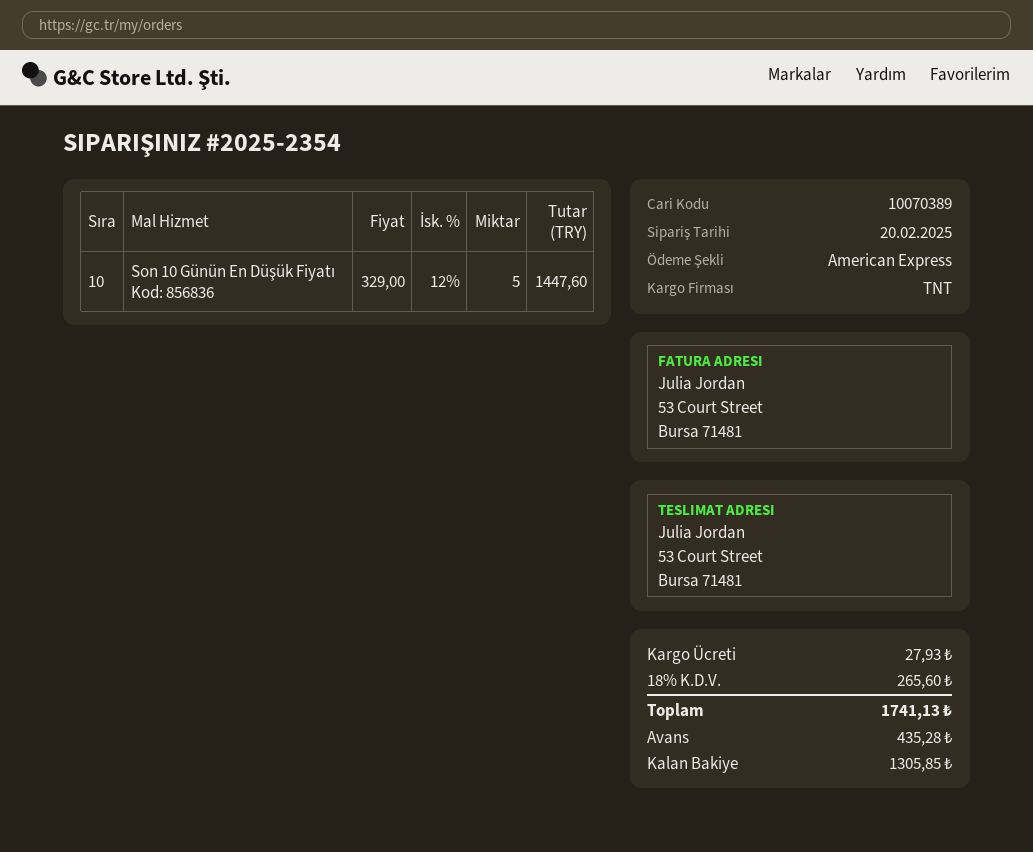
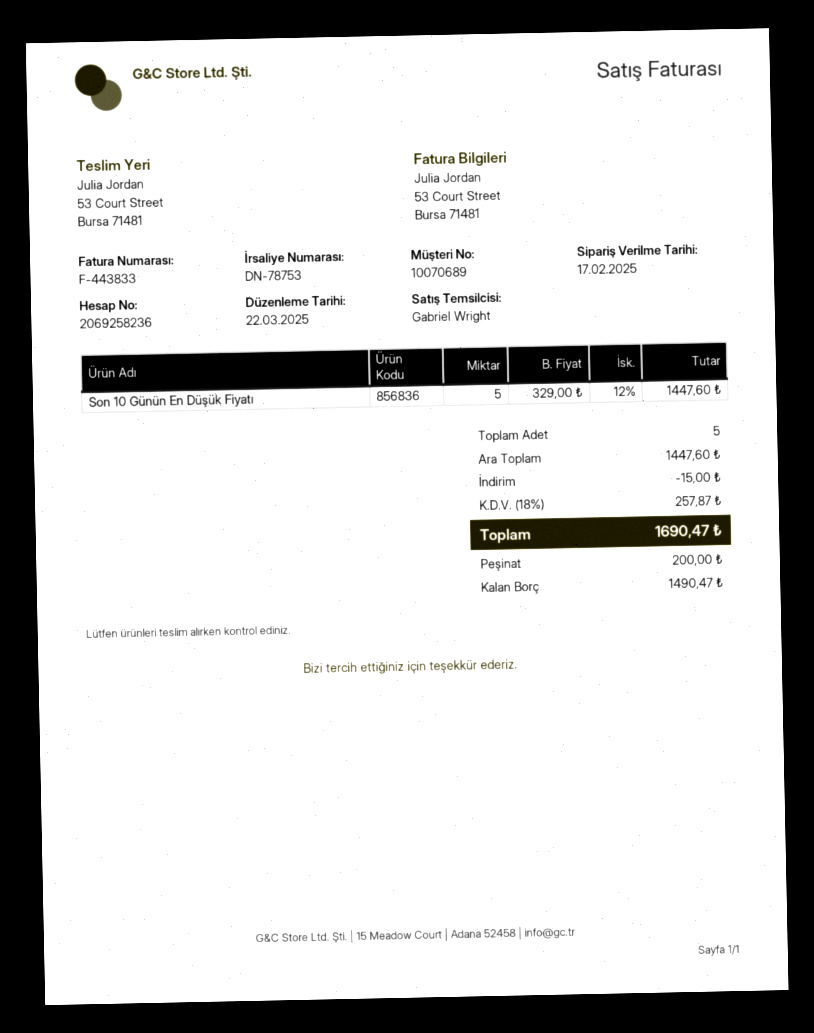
order date: 2025-02-20 -> 2025-02-17
customer number: 10070389 -> 10070689
discount: none -> 15.00
shipping: 27.93 -> none
tax: 18% = 265.60 -> 18% = 257.87
total: 1741.13 -> 1690.47
deposit: 435.28 -> 200.00
balance: 1305.85 -> 1490.47

